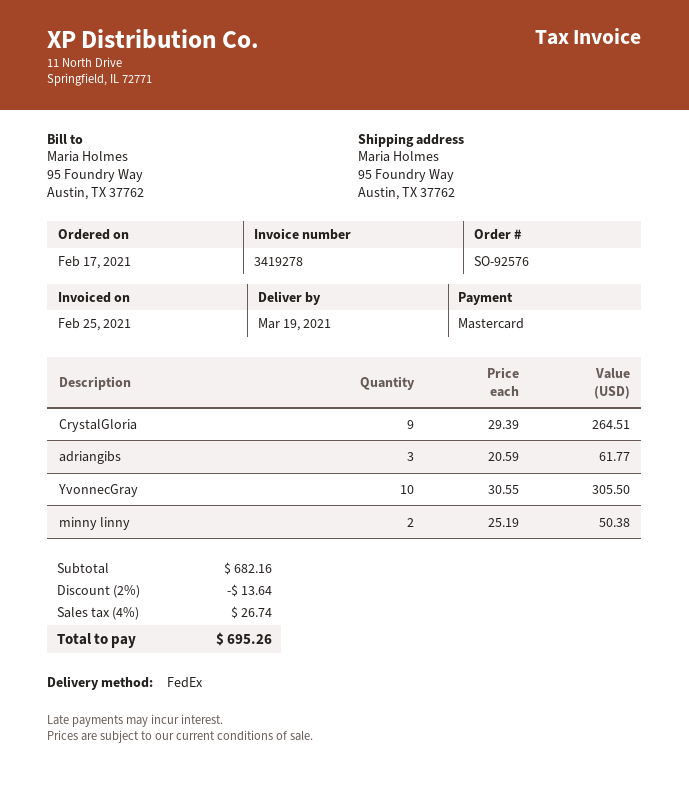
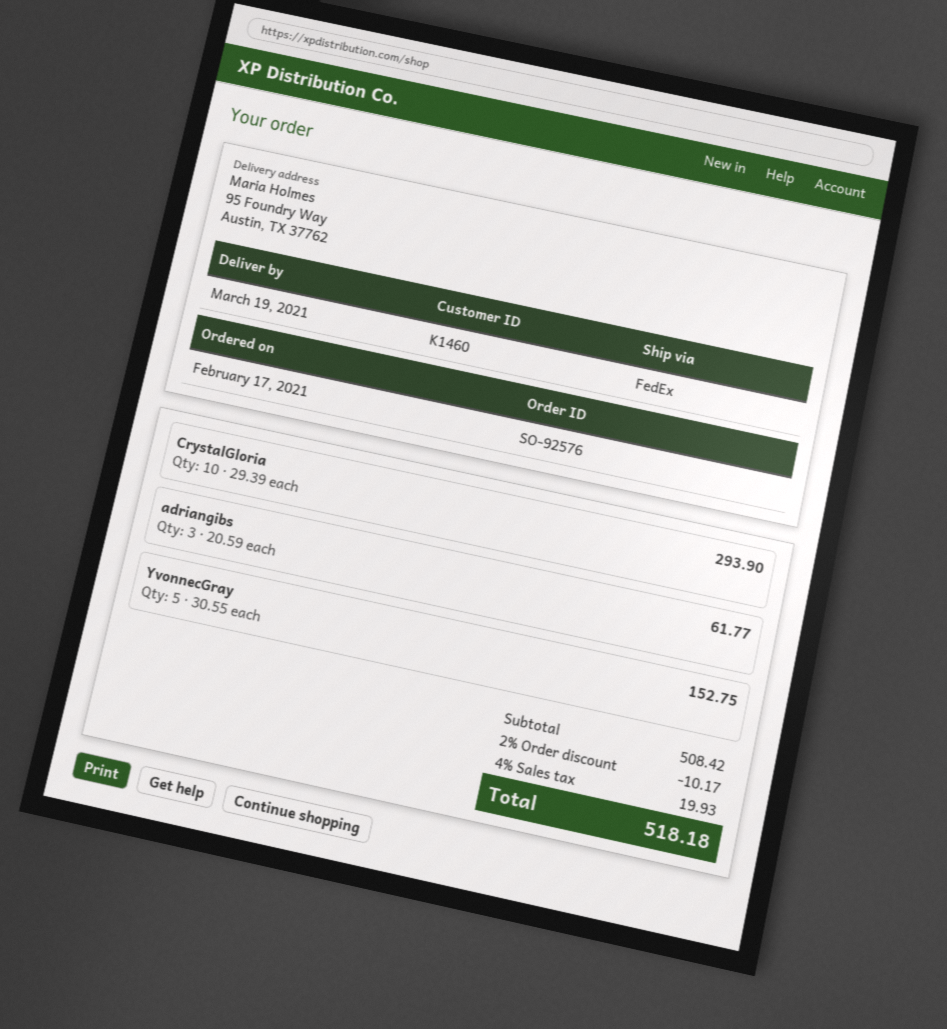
CrystalGloria: 9 x 29.39 = 264.51 -> 10 x 29.39 = 293.90
YvonnecGray: 10 x 30.55 = 305.50 -> 5 x 30.55 = 152.75
minny linny: 2 x 25.19 = 50.38 -> none
subtotal: 682.16 -> 508.42
discount: 2% = 13.64 -> 2% = 10.17
tax: 4% = 26.74 -> 4% = 19.93
total: 695.26 -> 518.18

